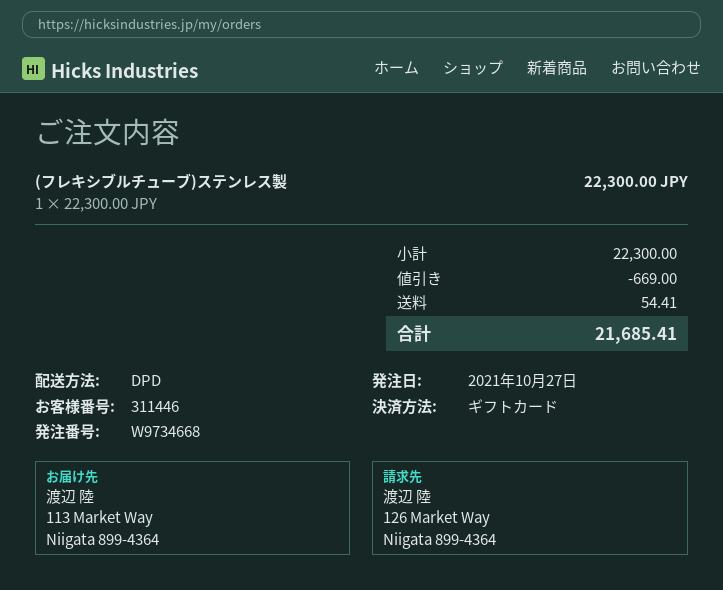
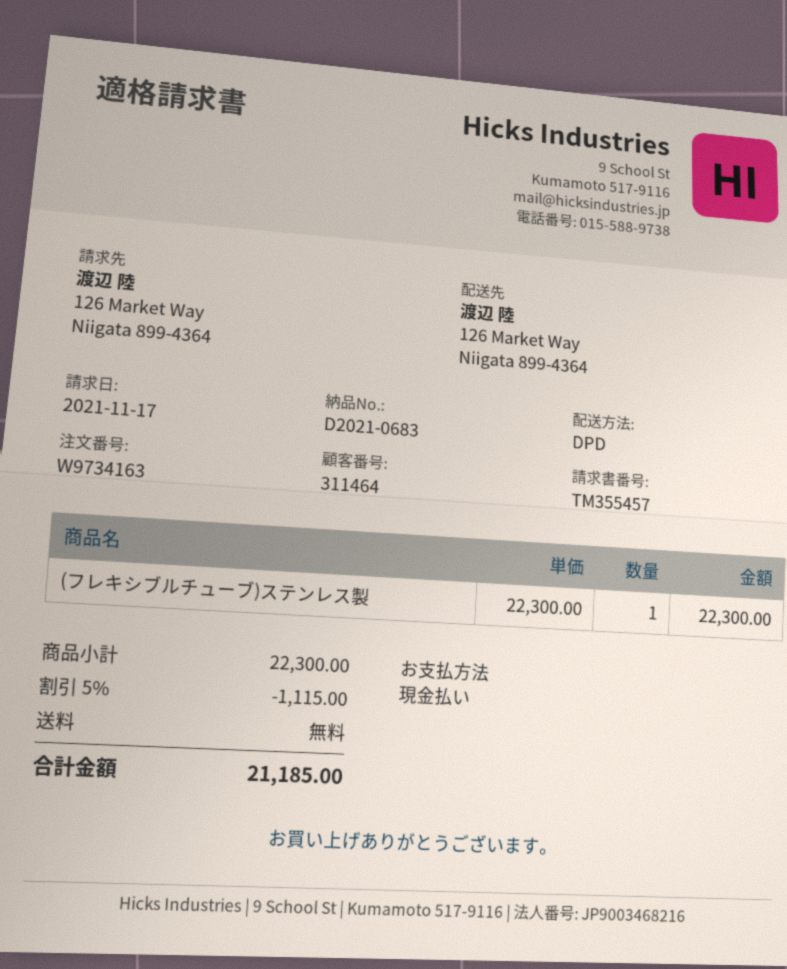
order number: W9734668 -> W9734163
customer number: 311446 -> 311464
payment method: gift card -> cash
ship to: 113 Market Way, Niigata 899-4364 -> 126 Market Way, Niigata 899-4364
discount: 669.00 -> 1115.00
shipping: 54.41 -> 0.00
total: 21685.41 -> 21185.00

